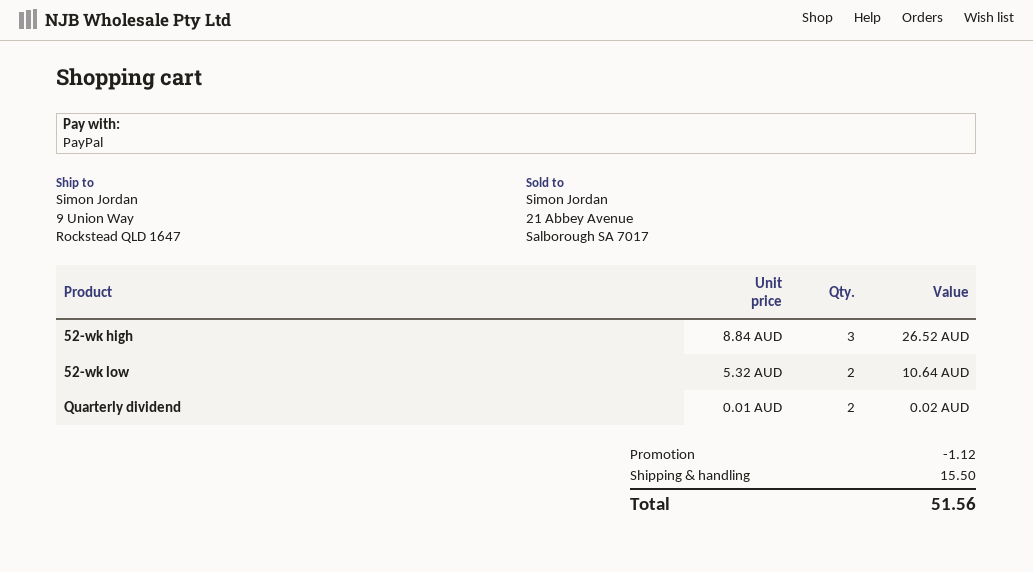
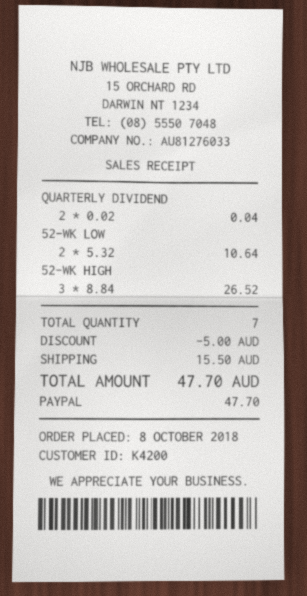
Quarterly dividend: 2 x 0.01 = 0.02 -> 2 x 0.02 = 0.04
discount: 1.12 -> 5.00
total: 51.56 -> 47.70

